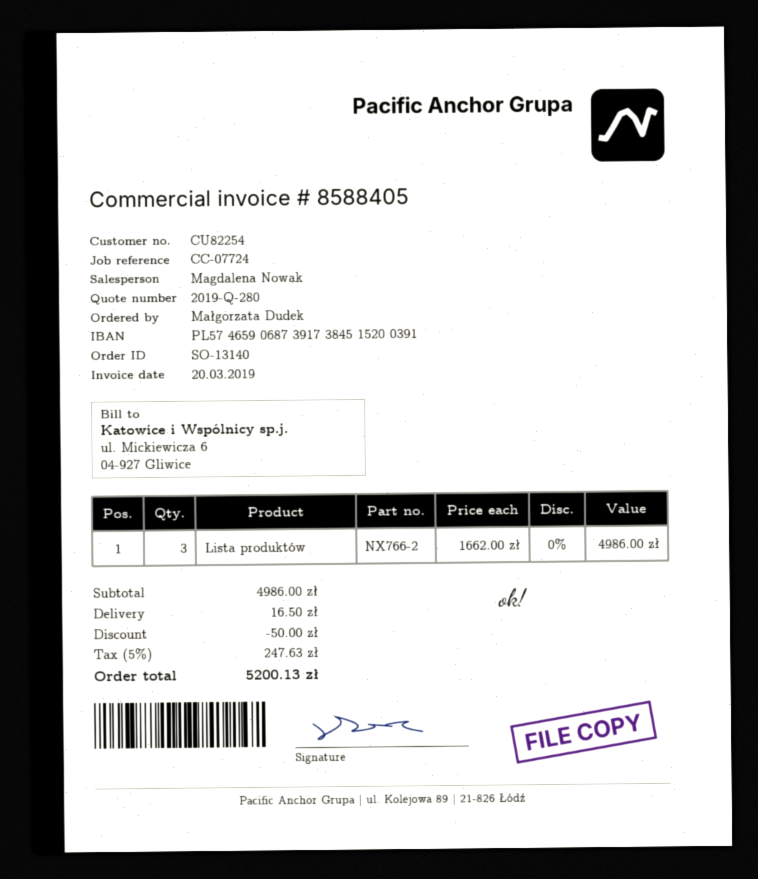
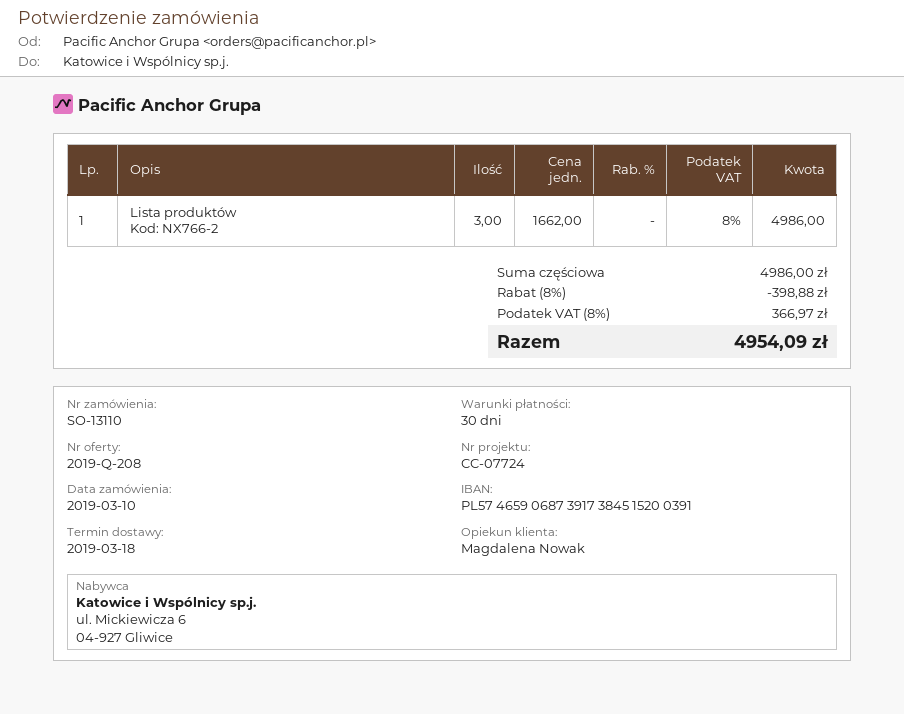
quote number: 2019-Q-280 -> 2019-Q-208
order number: SO-13140 -> SO-13110
discount: 50.00 -> 398.88
shipping: 16.50 -> none
tax: 5% = 247.63 -> 8% = 366.97
total: 5200.13 -> 4954.09

